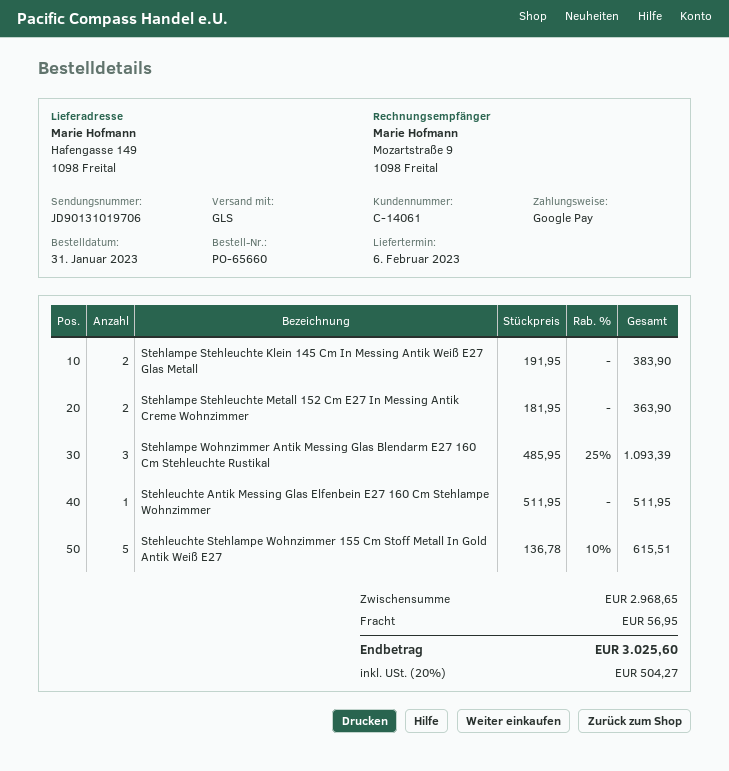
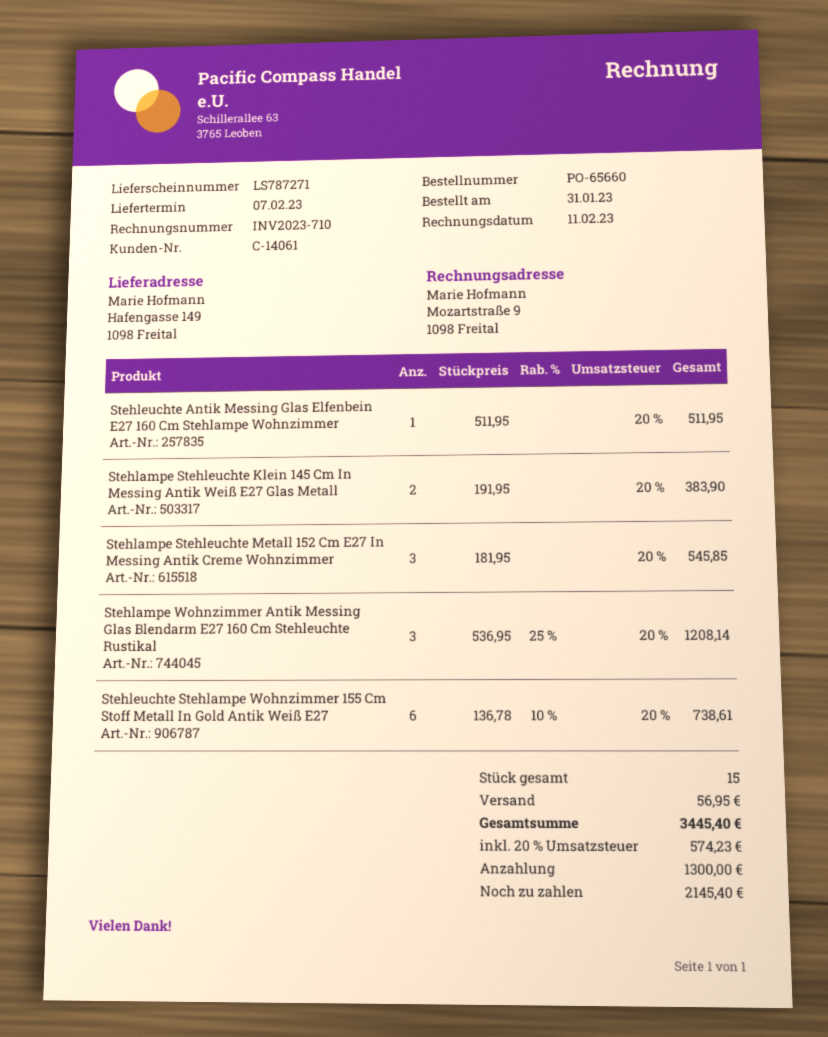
delivery date: 2023-02-06 -> 2023-02-07
Stehlampe Stehleuchte Metall 152 Cm E27 In Messing Antik Creme Wohnzimmer: 2 x 181.95 = 363.90 -> 3 x 181.95 = 545.85
Stehlampe Wohnzimmer Antik Messing Glas Blendarm E27 160 Cm Stehleuchte Rustikal: 3 x 485.95 - 25% = 1093.39 -> 3 x 536.95 - 25% = 1208.14
Stehleuchte Stehlampe Wohnzimmer 155 Cm Stoff Metall In Gold Antik Weiß E27: 5 x 136.78 - 10% = 615.51 -> 6 x 136.78 - 10% = 738.61
tax: 20% = 504.27 -> 20% = 574.23
total: 3025.60 -> 3445.40

